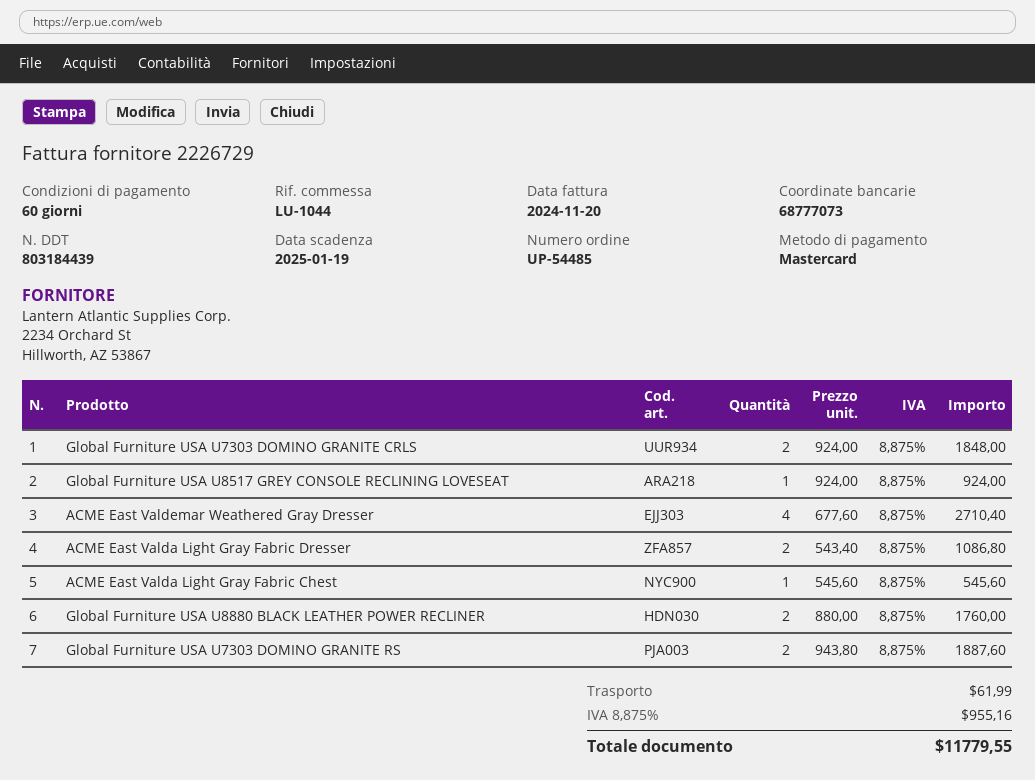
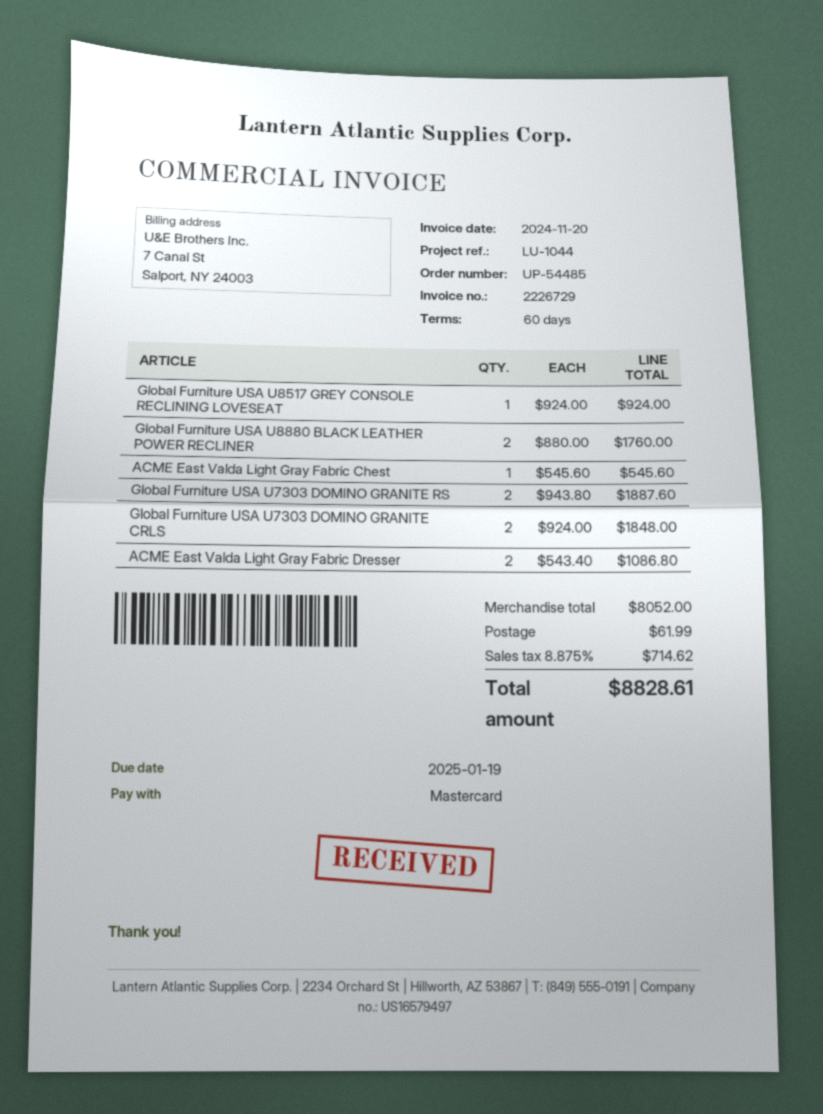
ACME East Valdemar Weathered Gray Dresser: 4 x 677.60 = 2710.40 -> none
tax: 8.875% = 955.16 -> 8.875% = 714.62
total: 11779.55 -> 8828.61

